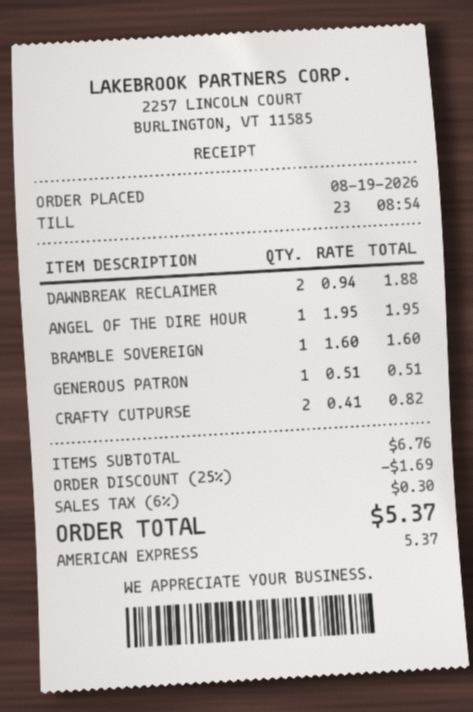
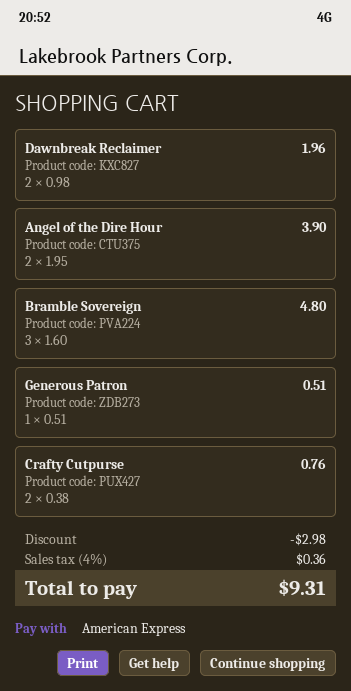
DAWNBREAK RECLAIMER: 2 x 0.94 = 1.88 -> 2 x 0.98 = 1.96
ANGEL OF THE DIRE HOUR: 1 x 1.95 = 1.95 -> 2 x 1.95 = 3.90
BRAMBLE SOVEREIGN: 1 x 1.60 = 1.60 -> 3 x 1.60 = 4.80
CRAFTY CUTPURSE: 2 x 0.41 = 0.82 -> 2 x 0.38 = 0.76
discount: 1.69 -> 2.98
tax: 6% = 0.30 -> 4% = 0.36
total: 5.37 -> 9.31

